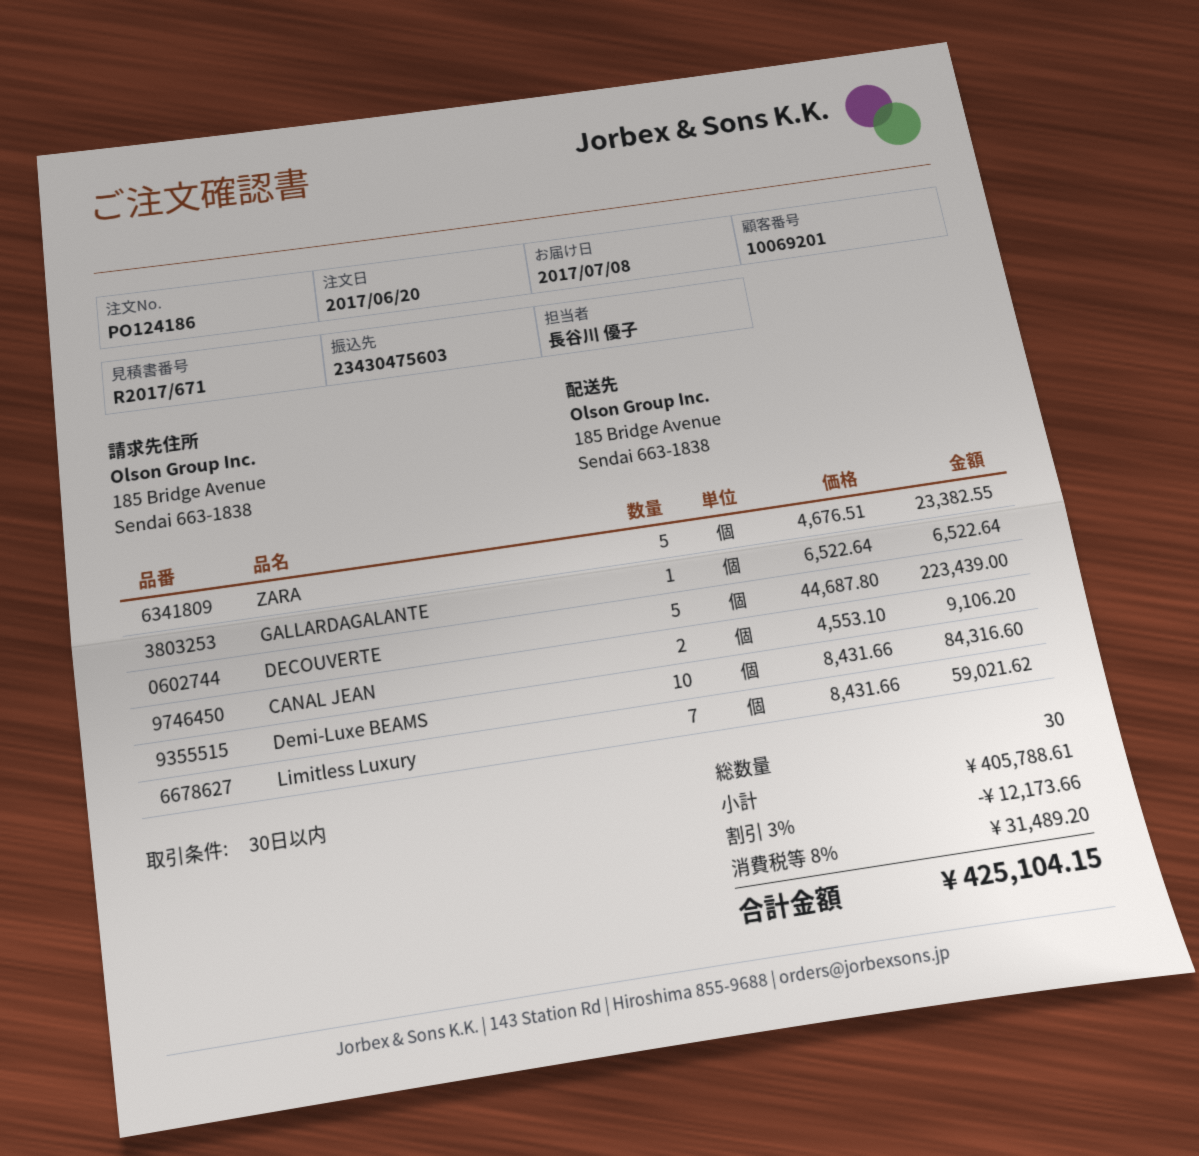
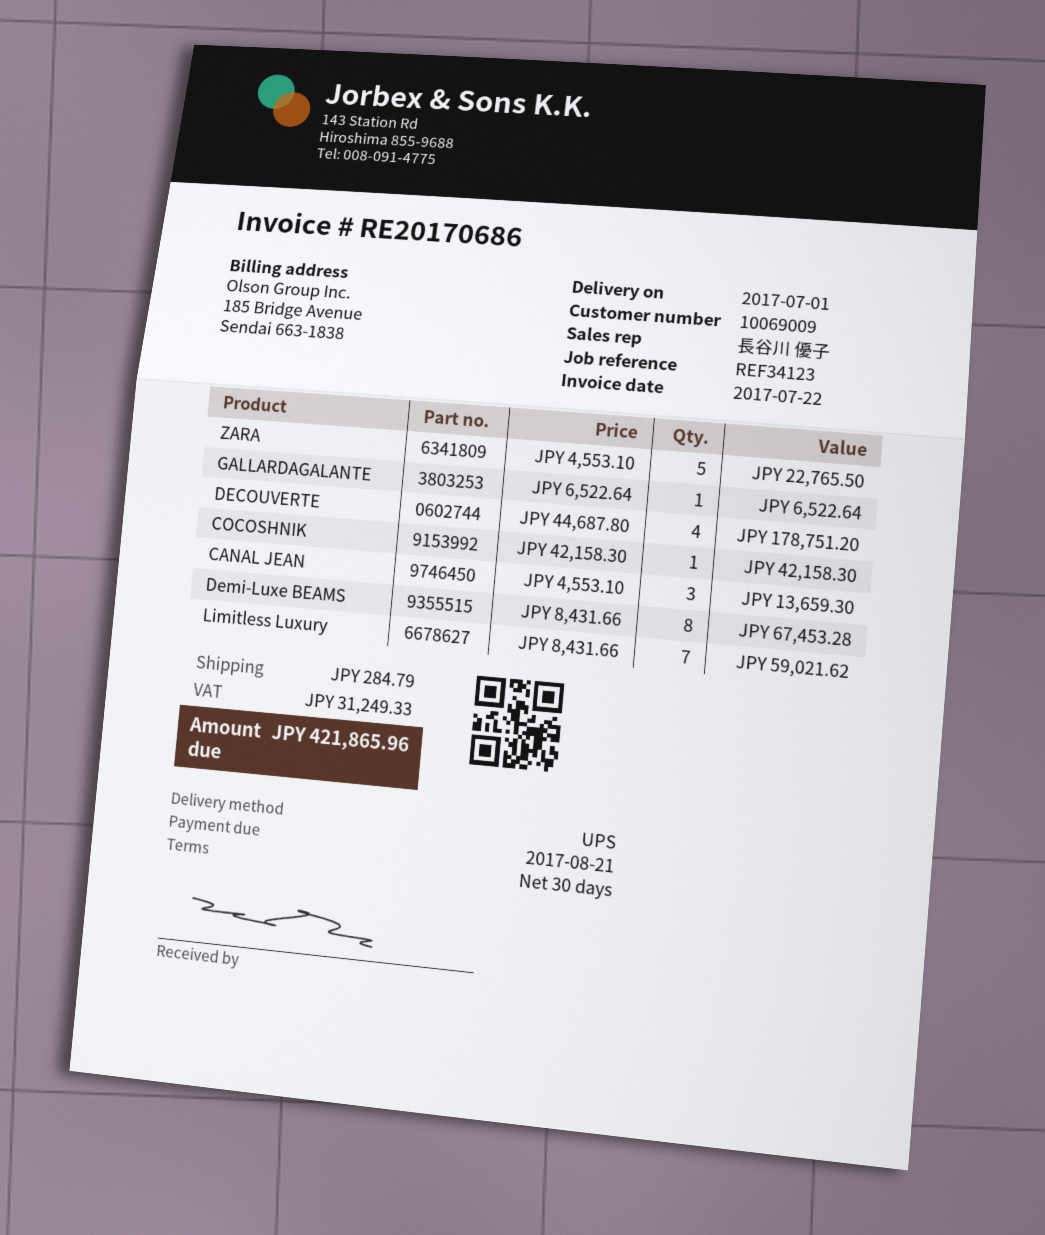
delivery date: 2017-07-08 -> 2017-07-01
customer number: 10069201 -> 10069009
ZARA: 5 x 4676.51 = 23382.55 -> 5 x 4553.10 = 22765.50
DECOUVERTE: 5 x 44687.80 = 223439.00 -> 4 x 44687.80 = 178751.20
CANAL JEAN: 2 x 4553.10 = 9106.20 -> 3 x 4553.10 = 13659.30
Demi-Luxe BEAMS: 10 x 8431.66 = 84316.60 -> 8 x 8431.66 = 67453.28
COCOSHNIK: none -> 1 x 42158.30 = 42158.30
discount: 3% = 12173.66 -> none
shipping: none -> 284.79
tax: 31489.20 -> 31249.33
total: 425104.15 -> 421865.96

